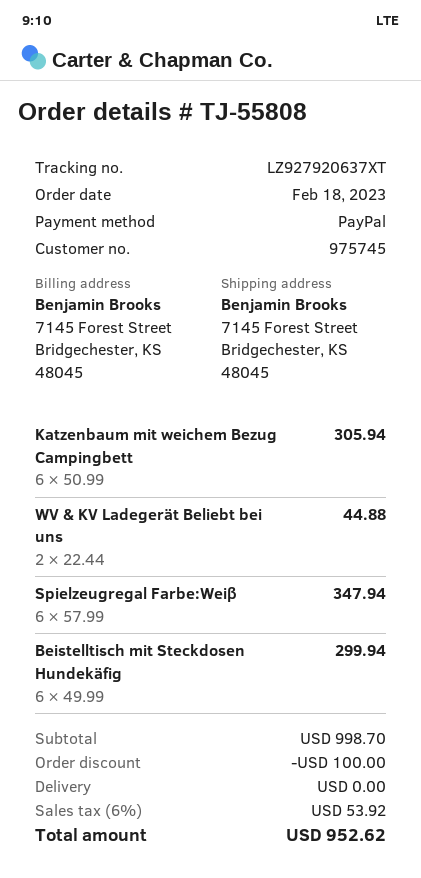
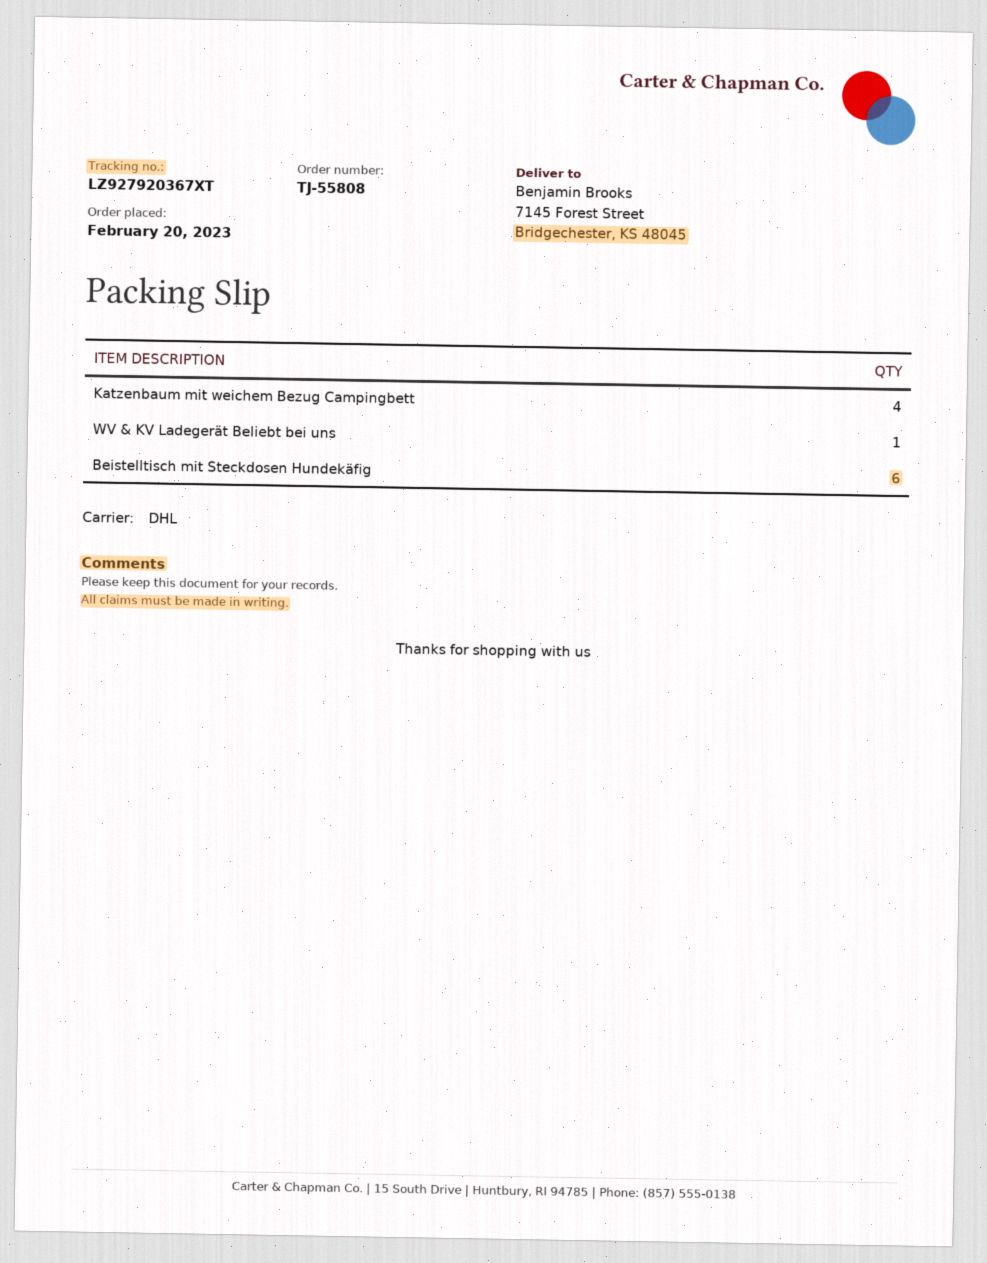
order date: 2023-02-18 -> 2023-02-20
tracking number: LZ927920637XT -> LZ927920367XT
Katzenbaum mit weichem Bezug Campingbett: 6 -> 4
WV & KV Ladegerät Beliebt bei uns: 2 -> 1
Spielzeugregal Farbe:Weiβ: 6 -> none

